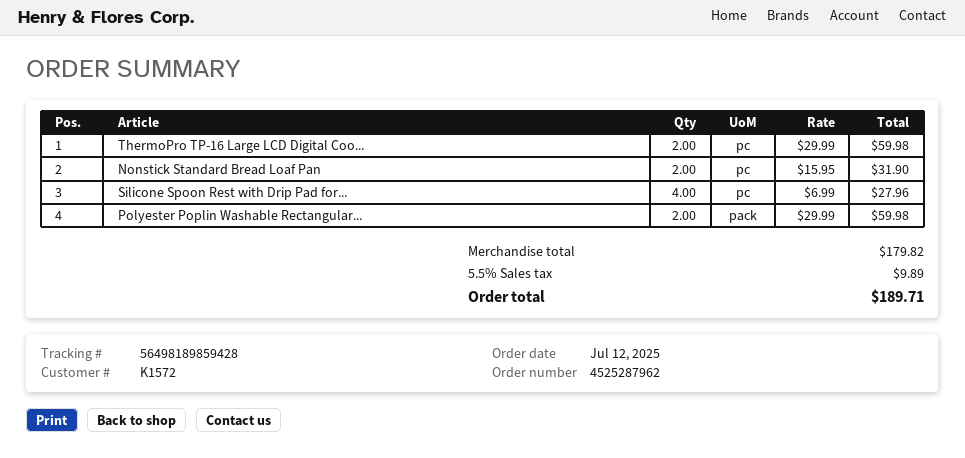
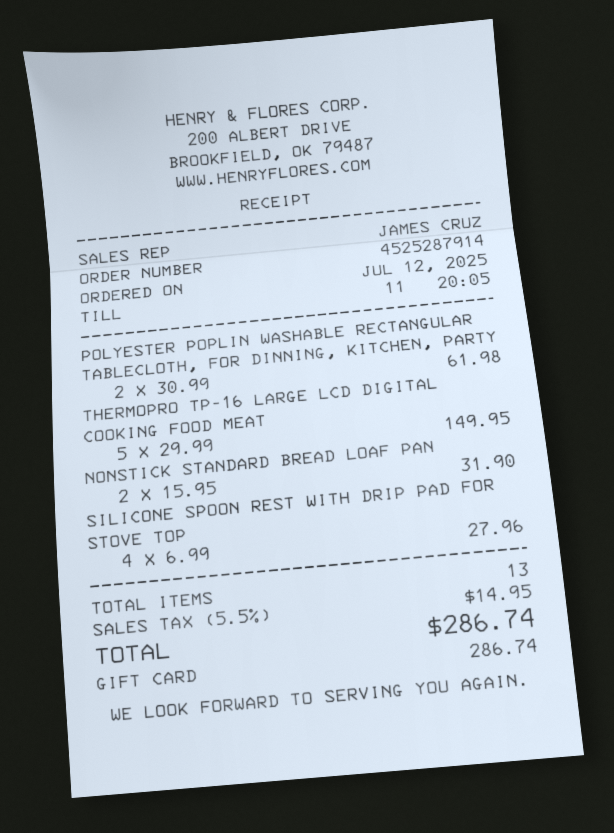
order number: 4525287962 -> 4525287914
ThermoPro TP-16 Large LCD Digital Coo...: 2 x 29.99 = 59.98 -> 5 x 29.99 = 149.95
Polyester Poplin Washable Rectangular...: 2 x 29.99 = 59.98 -> 2 x 30.99 = 61.98
tax: 5.5% = 9.89 -> 5.5% = 14.95
total: 189.71 -> 286.74

